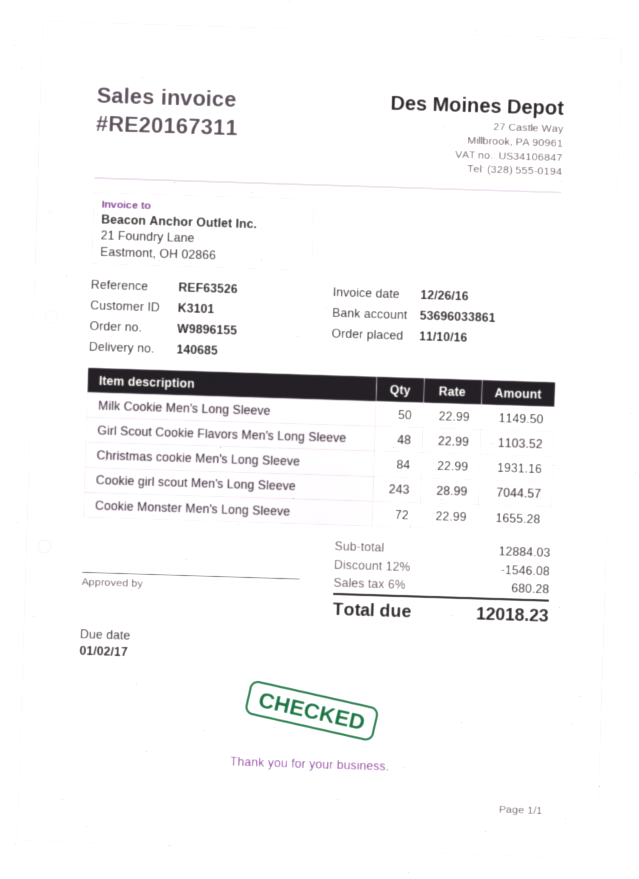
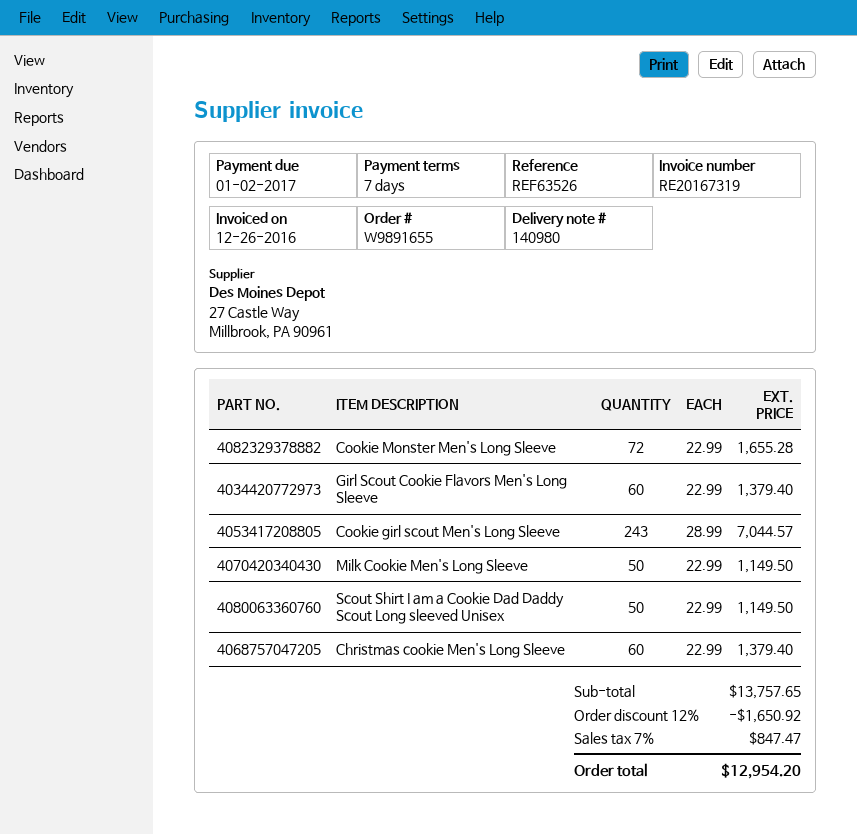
order number: W9896155 -> W9891655
delivery note number: 140685 -> 140980
invoice number: RE20167311 -> RE20167319
Girl Scout Cookie Flavors Men's Long Sleeve: 48 x 22.99 = 1103.52 -> 60 x 22.99 = 1379.40
Christmas cookie Men's Long Sleeve: 84 x 22.99 = 1931.16 -> 60 x 22.99 = 1379.40
Scout Shirt I am a Cookie Dad Daddy Scout Long sleeved Unisex: none -> 50 x 22.99 = 1149.50
subtotal: 12884.03 -> 13757.65
discount: 12% = 1546.08 -> 12% = 1650.92
tax: 6% = 680.28 -> 7% = 847.47
total: 12018.23 -> 12954.20

